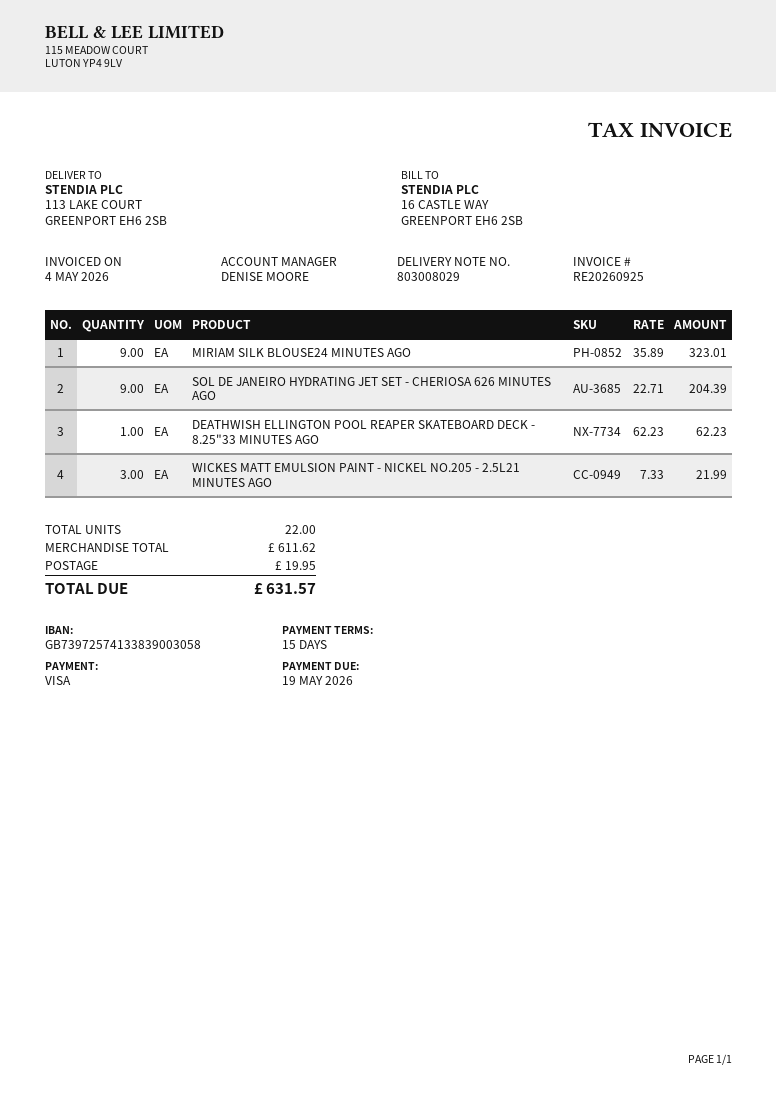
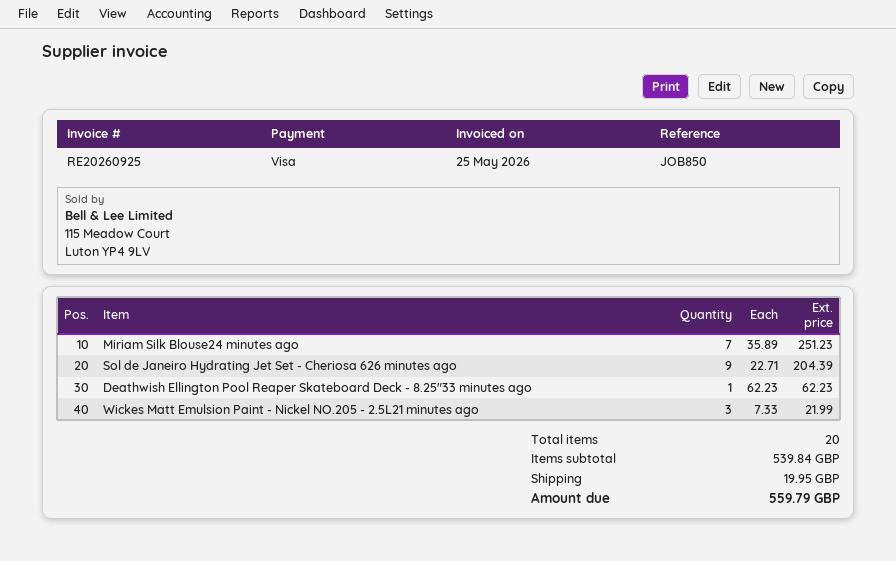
invoice date: 2026-05-04 -> 2026-05-25
MIRIAM SILK BLOUSE24 MINUTES AGO: 9 x 35.89 = 323.01 -> 7 x 35.89 = 251.23
total quantity: 22 -> 20
subtotal: 611.62 -> 539.84
total: 631.57 -> 559.79

